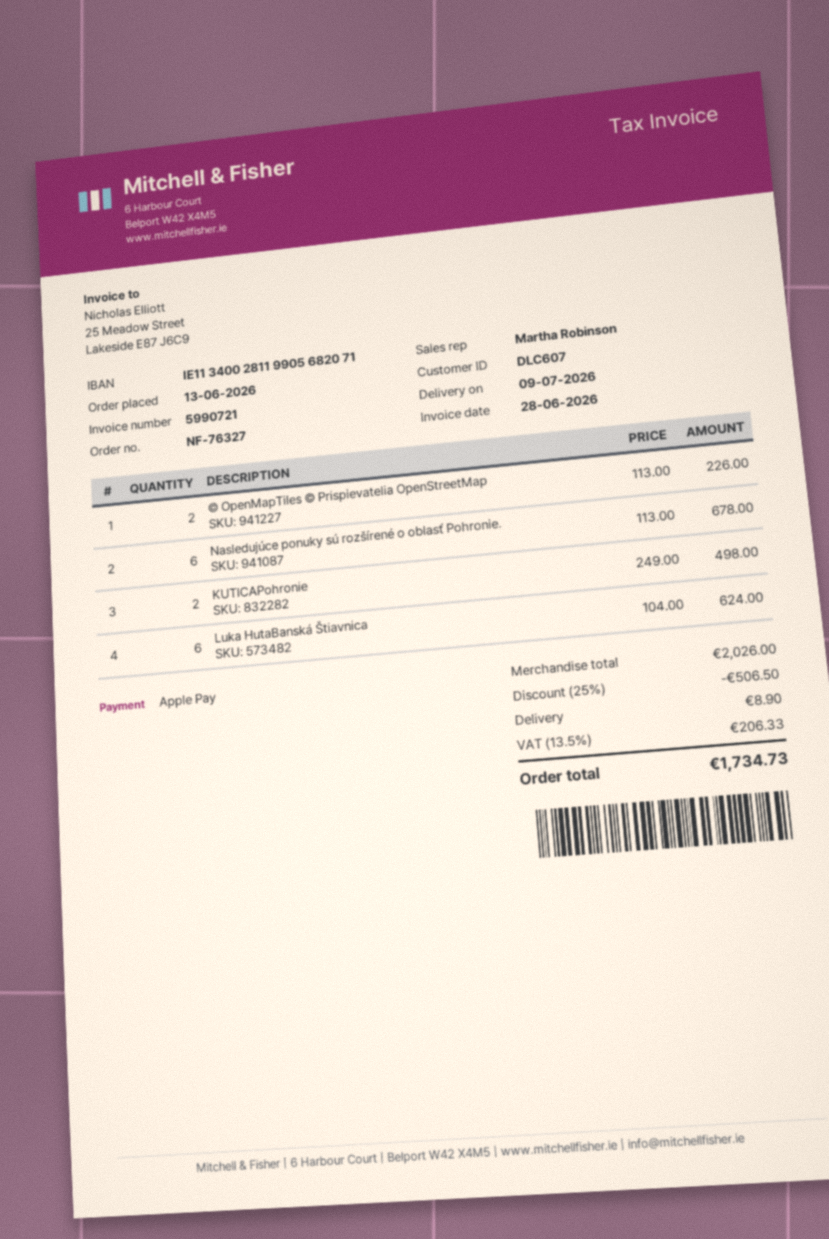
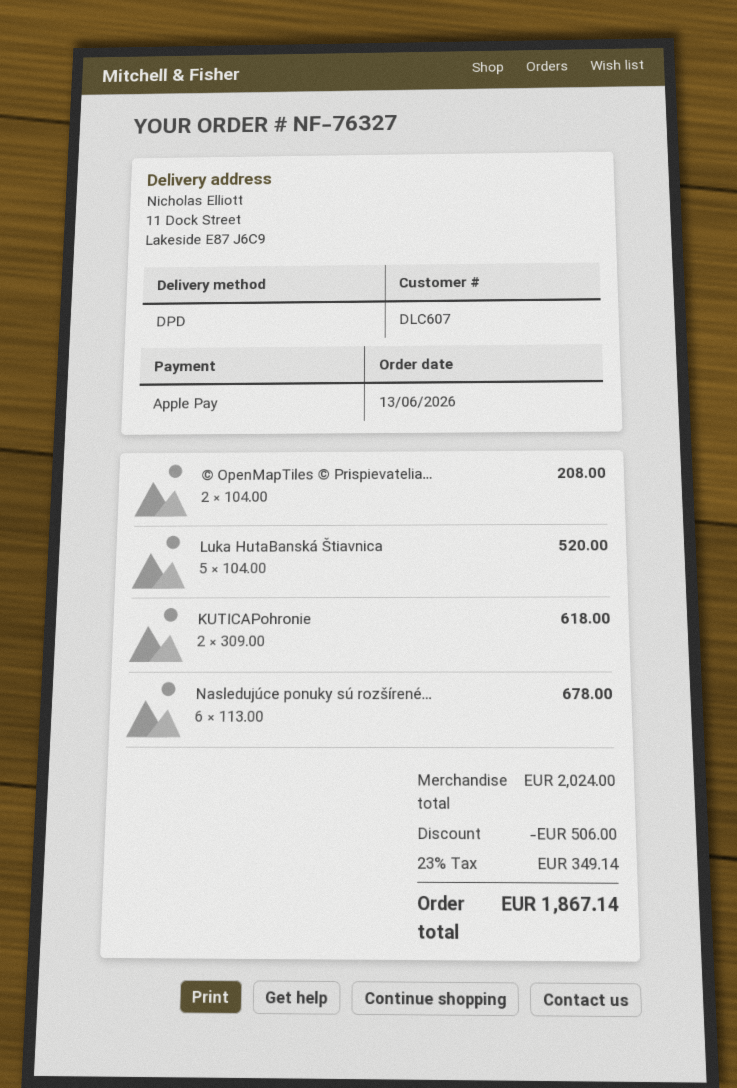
© OpenMapTiles © Prispievatelia OpenStreetMap: 2 x 113.00 = 226.00 -> 2 x 104.00 = 208.00
KUTICAPohronie: 2 x 249.00 = 498.00 -> 2 x 309.00 = 618.00
Luka HutaBanská Štiavnica: 6 x 104.00 = 624.00 -> 5 x 104.00 = 520.00
subtotal: 2026.00 -> 2024.00
discount: 506.50 -> 506.00
shipping: 8.90 -> none
tax: 13.5% = 206.33 -> 23% = 349.14
total: 1734.73 -> 1867.14

